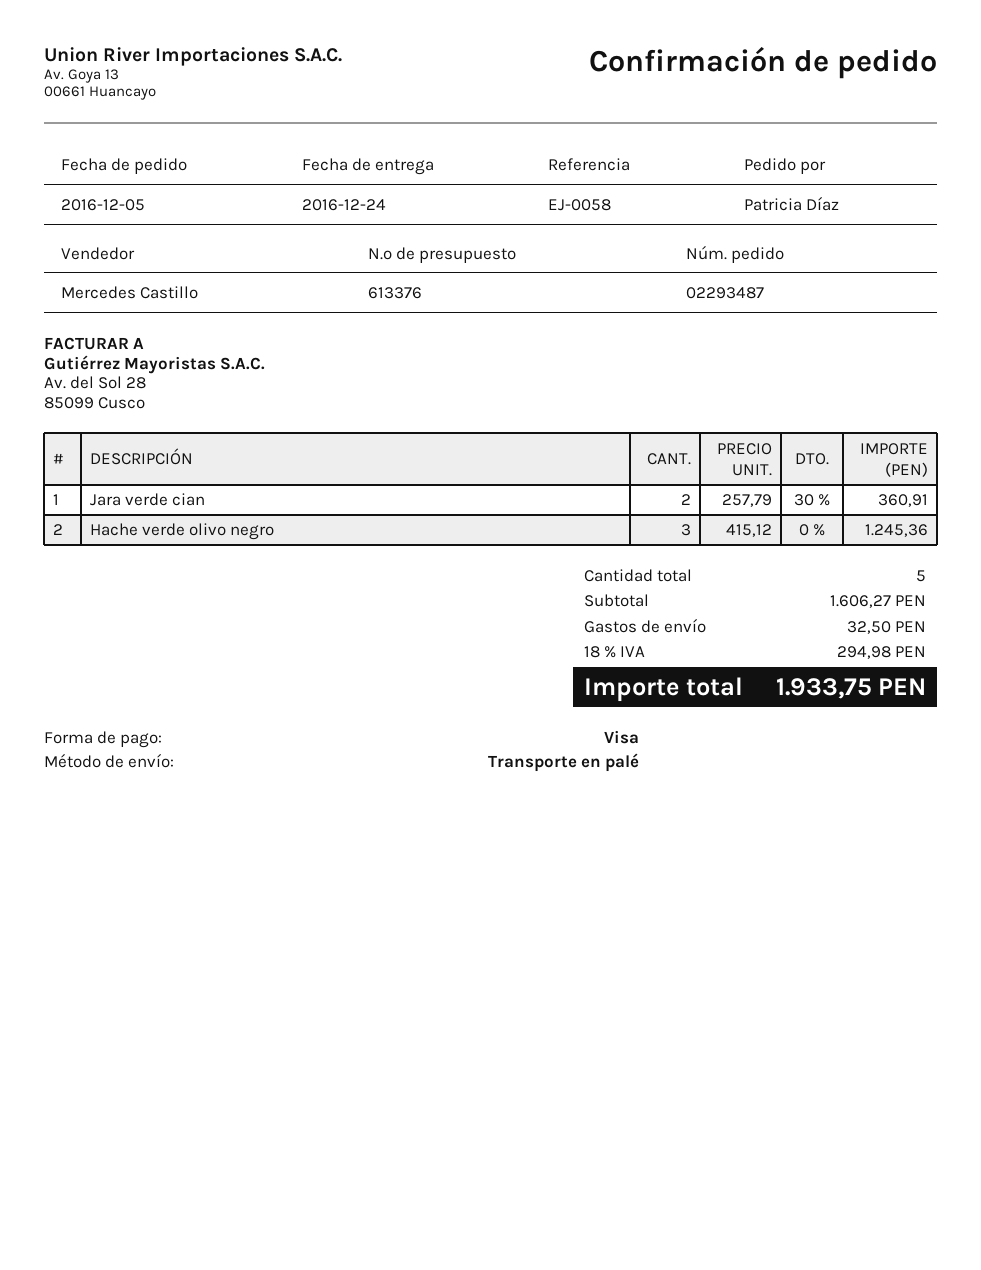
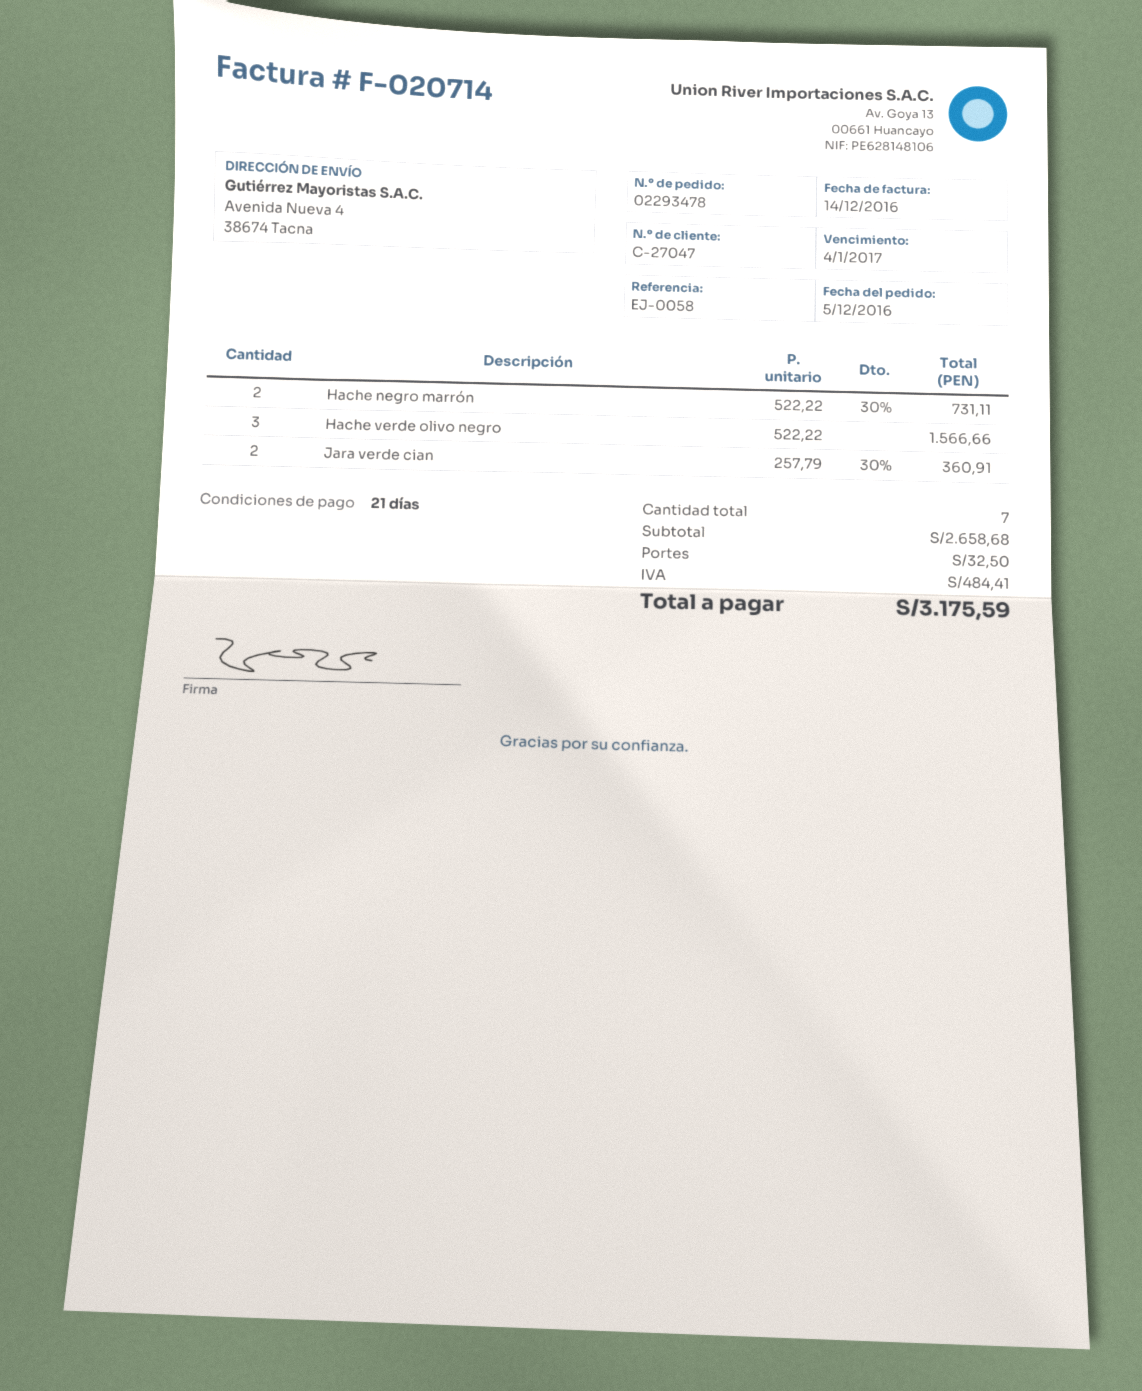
order number: 02293487 -> 02293478
Hache verde olivo negro: 3 x 415.12 = 1245.36 -> 3 x 522.22 = 1566.66
Hache negro marrón: none -> 2 x 522.22 - 30% = 731.11
total quantity: 5 -> 7
subtotal: 1606.27 -> 2658.68
tax: 294.98 -> 484.41
total: 1933.75 -> 3175.59

